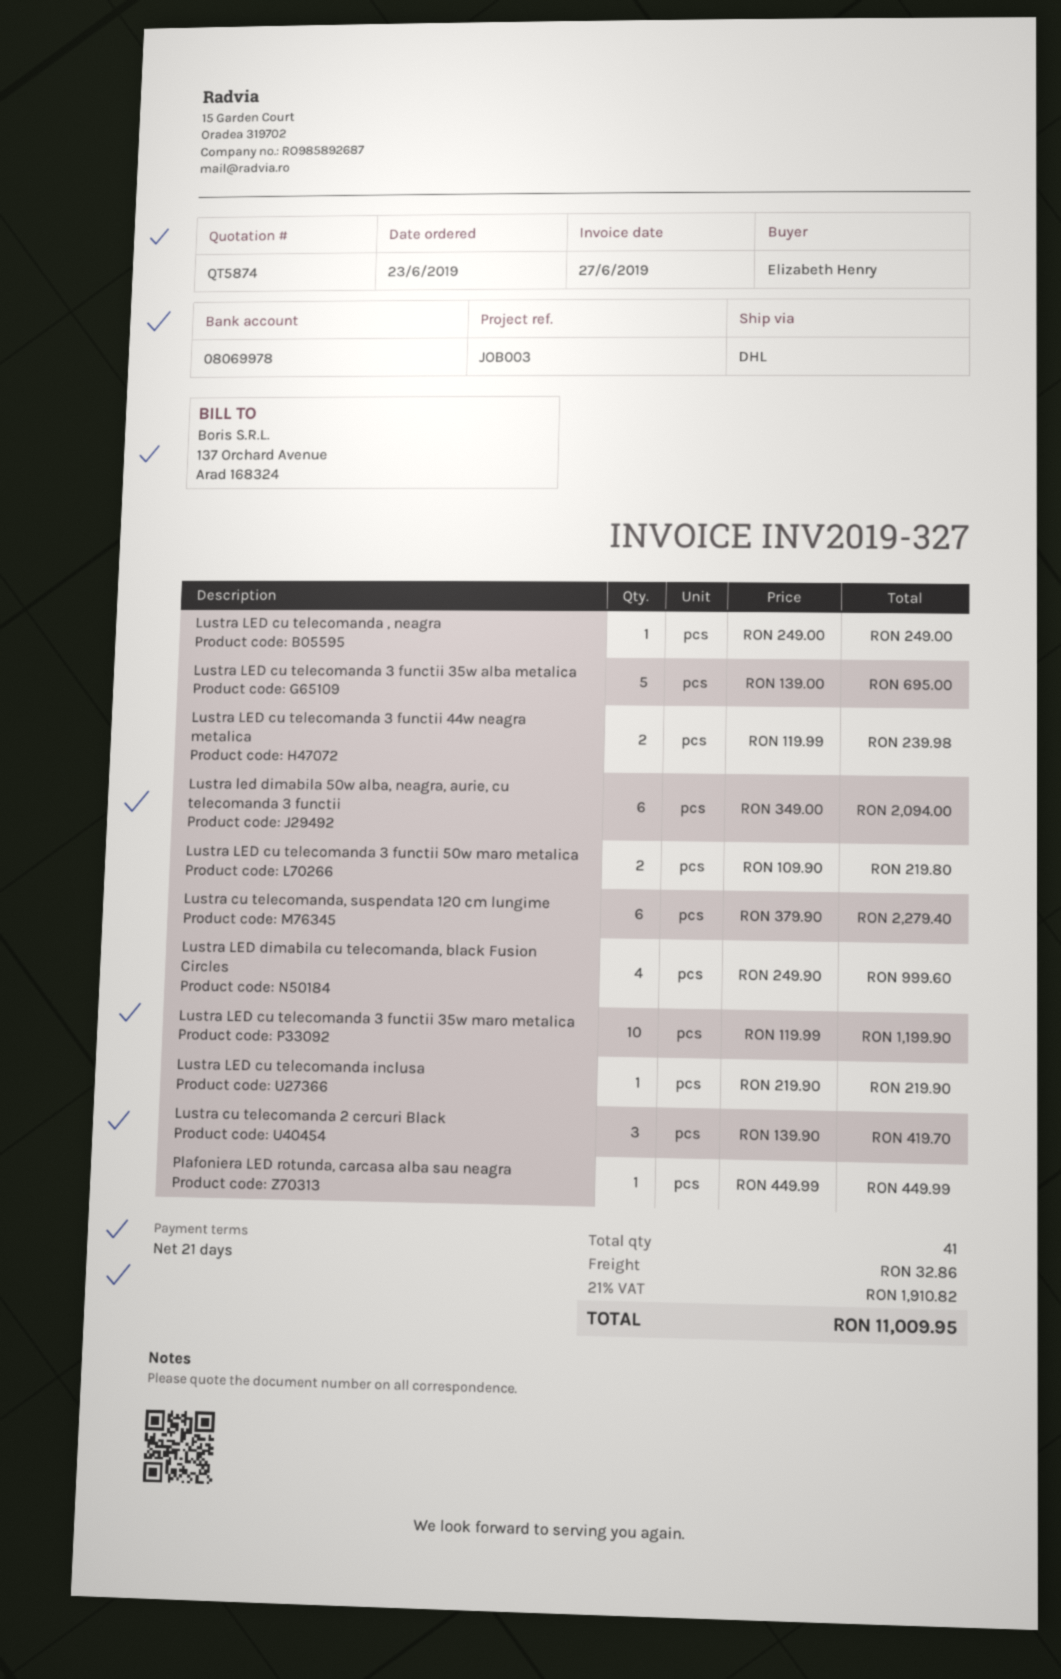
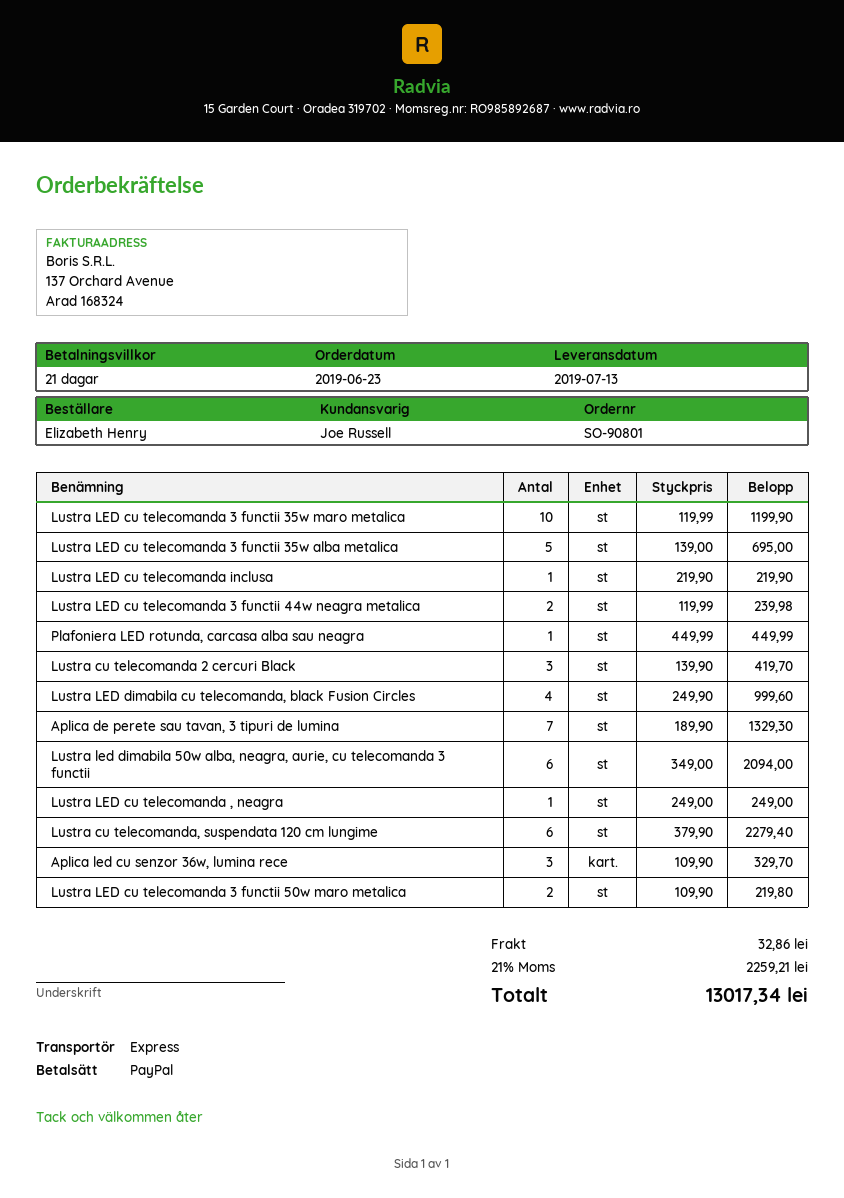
shipping method: DHL -> express
Aplica de perete sau tavan, 3 tipuri de lumina: none -> 7 x 189.90 = 1329.30
Aplica led cu senzor 36w, lumina rece: none -> 3 x 109.90 = 329.70
tax: 21% = 1910.82 -> 21% = 2259.21
total: 11009.95 -> 13017.34

